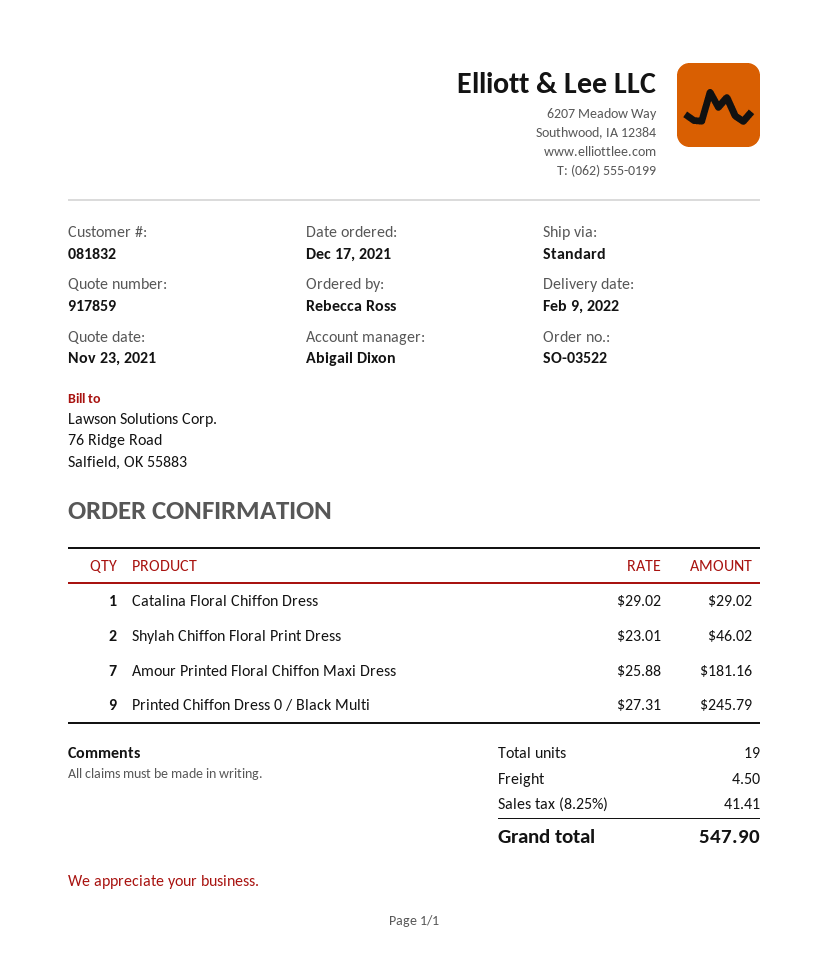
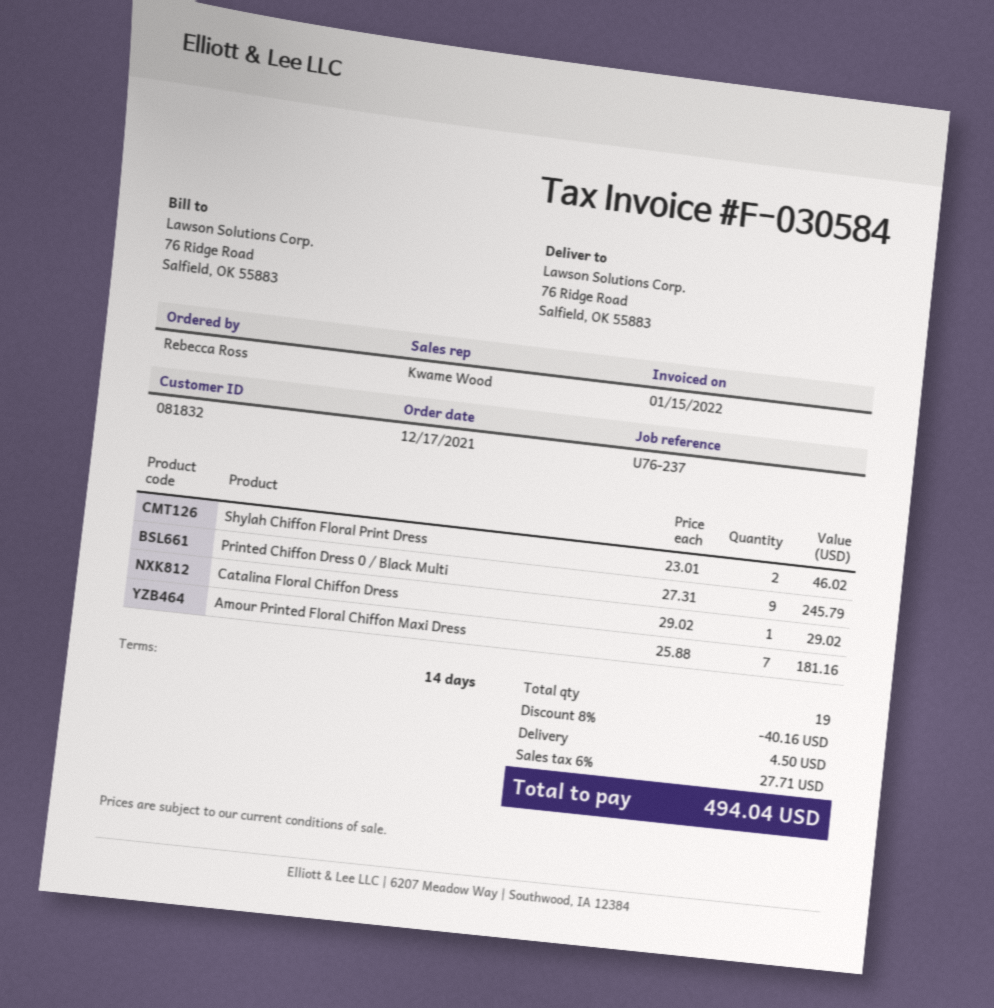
sales rep: Abigail Dixon -> Kwame Wood
discount: none -> 8% = 40.16
tax: 8.25% = 41.41 -> 6% = 27.71
total: 547.90 -> 494.04

